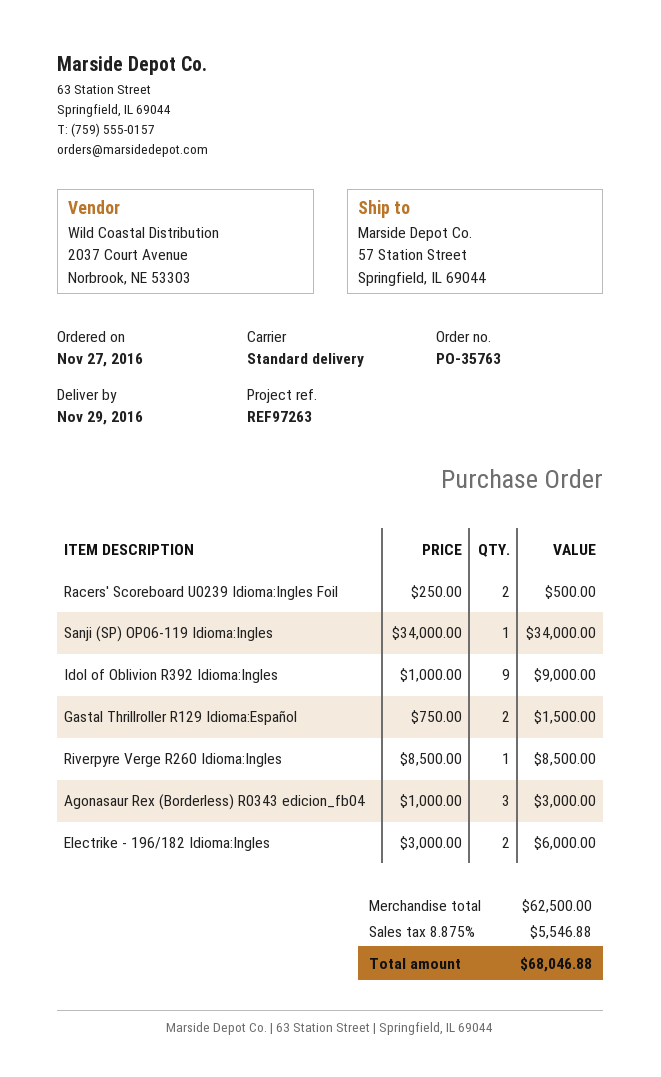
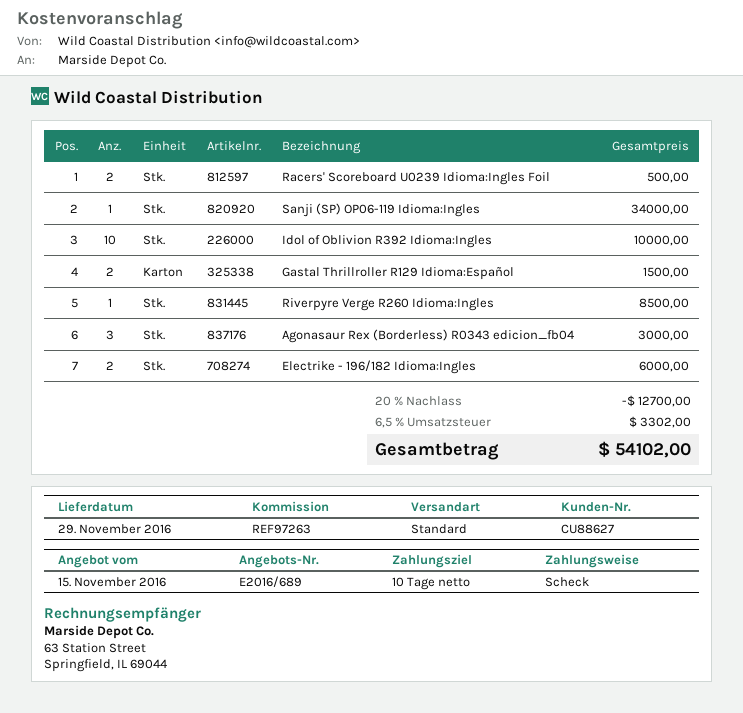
Idol of Oblivion R392 Idioma:Ingles: 9 for 9000.00 -> 10 for 10000.00
discount: none -> 20% = 12700.00
tax: 8.875% = 5546.88 -> 6.5% = 3302.00
total: 68046.88 -> 54102.00

